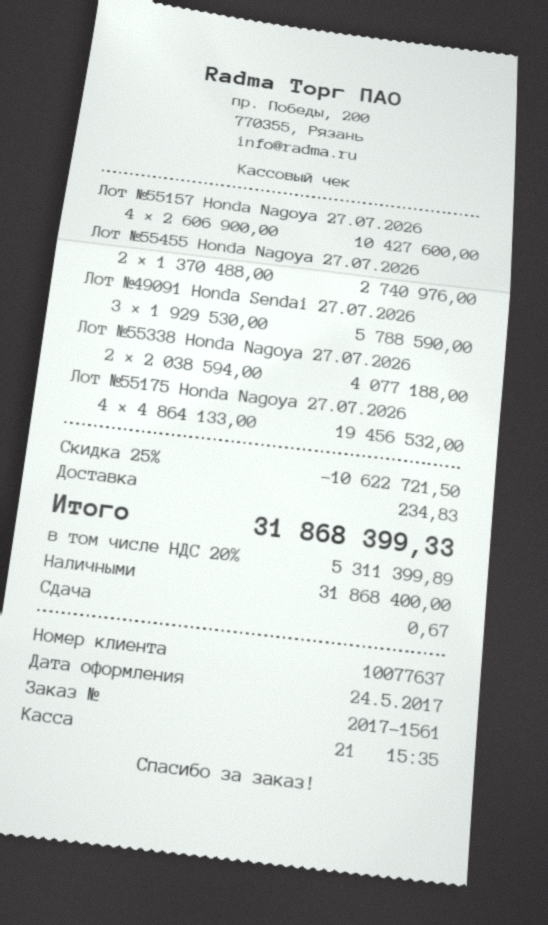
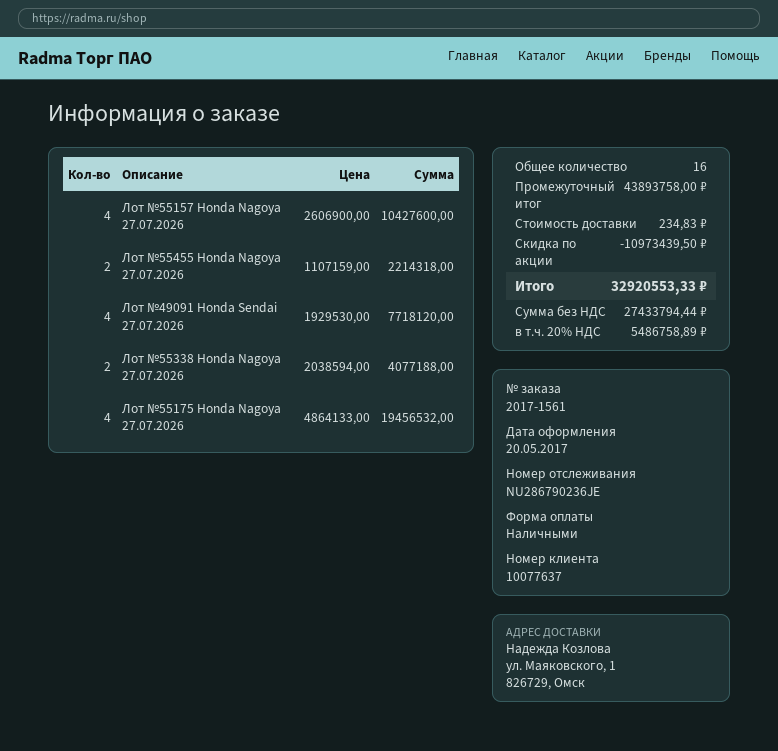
order date: 2017-05-24 -> 2017-05-20
Лот №55455 Honda Nagoya 27.07.2026: 2 x 1370488.00 = 2740976.00 -> 2 x 1107159.00 = 2214318.00
Лот №49091 Honda Sendai 27.07.2026: 3 x 1929530.00 = 5788590.00 -> 4 x 1929530.00 = 7718120.00
discount: 10622721.50 -> 10973439.50
tax: 20% = 5311399.89 -> 20% = 5486758.89
total: 31868399.33 -> 32920553.33

